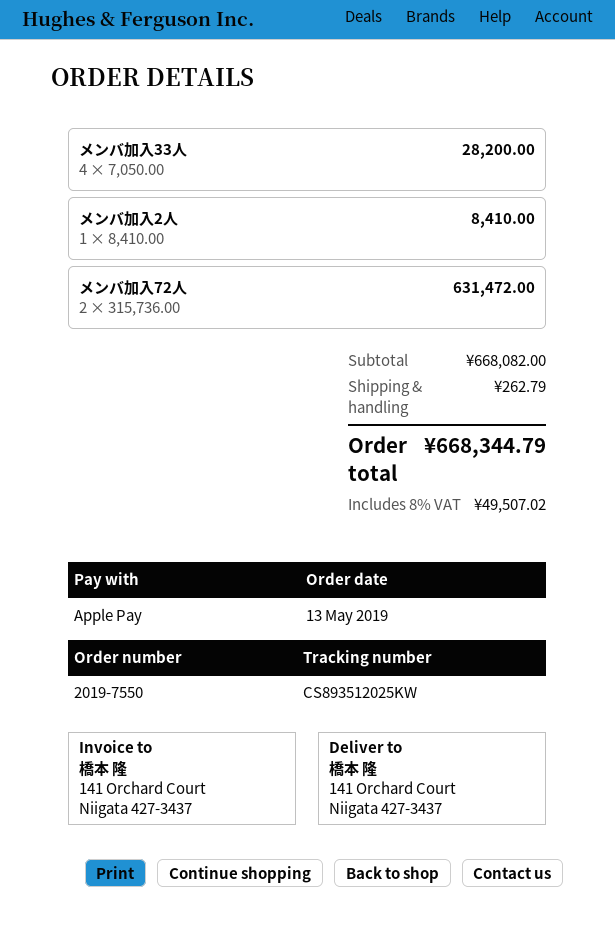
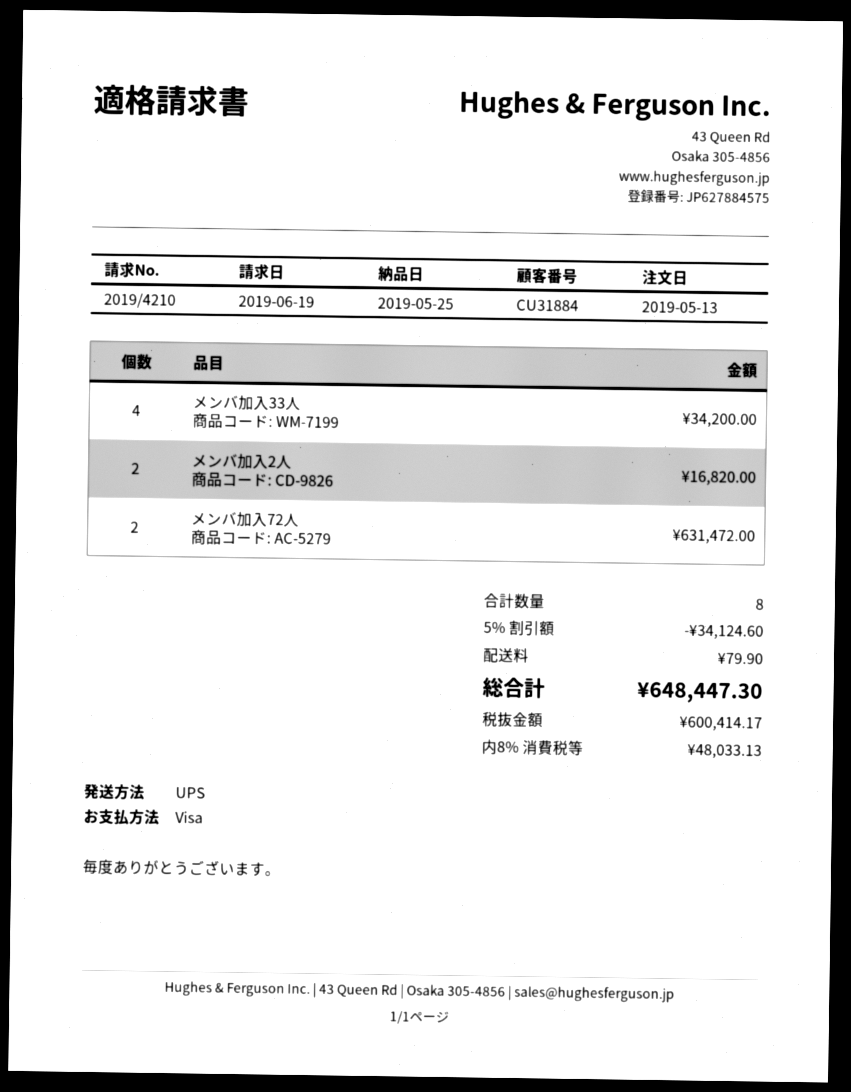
payment method: Apple Pay -> Visa
メンバ加入33人: 4 for 28200.00 -> 4 for 34200.00
メンバ加入2人: 1 for 8410.00 -> 2 for 16820.00
discount: none -> 5% = 34124.60
shipping: 262.79 -> 79.90
tax: 8% = 49507.02 -> 8% = 48033.13
total: 668344.79 -> 648447.30

